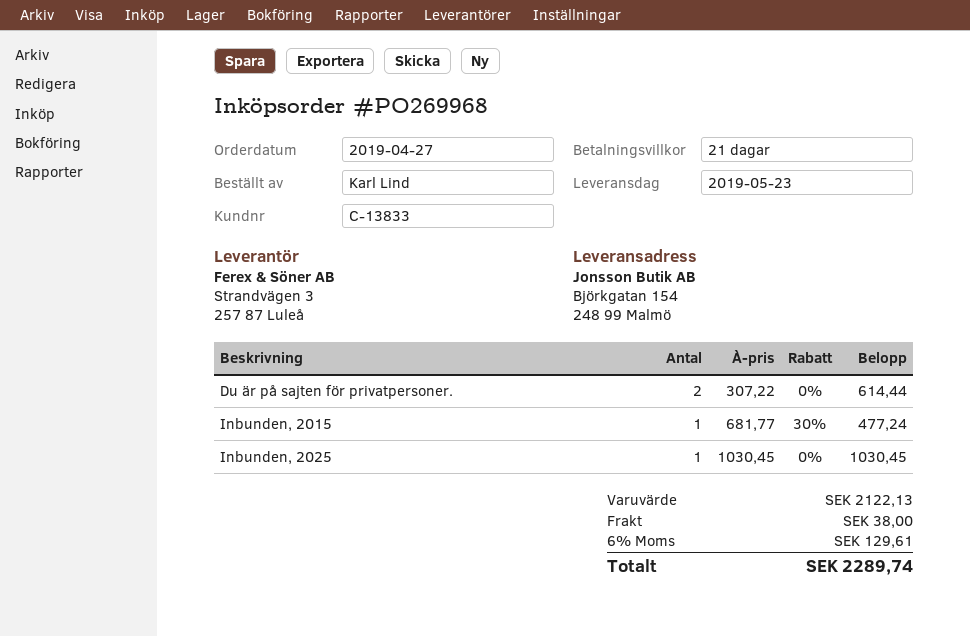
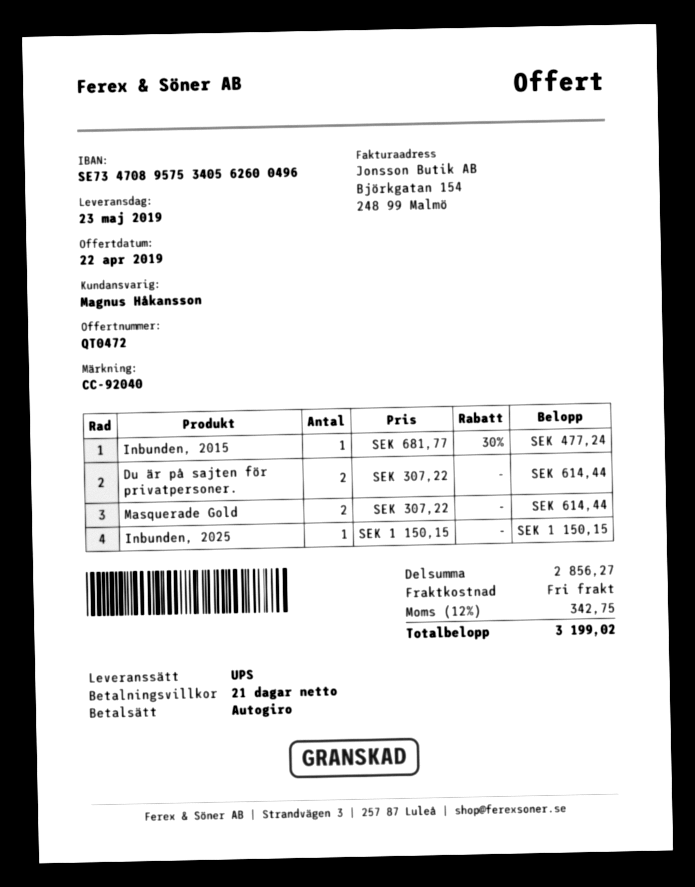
Inbunden, 2025: 1 x 1030.45 = 1030.45 -> 1 x 1150.15 = 1150.15
Masquerade Gold: none -> 2 x 307.22 = 614.44
subtotal: 2122.13 -> 2856.27
shipping: 38.00 -> 0.00
tax: 6% = 129.61 -> 12% = 342.75
total: 2289.74 -> 3199.02

